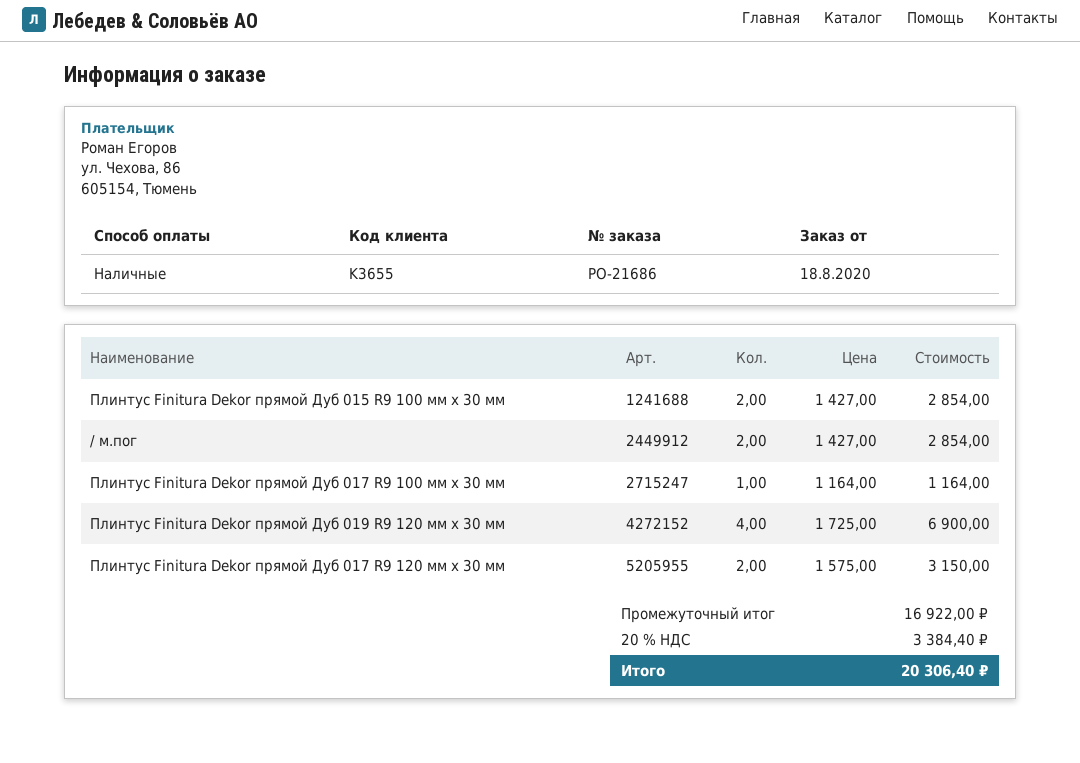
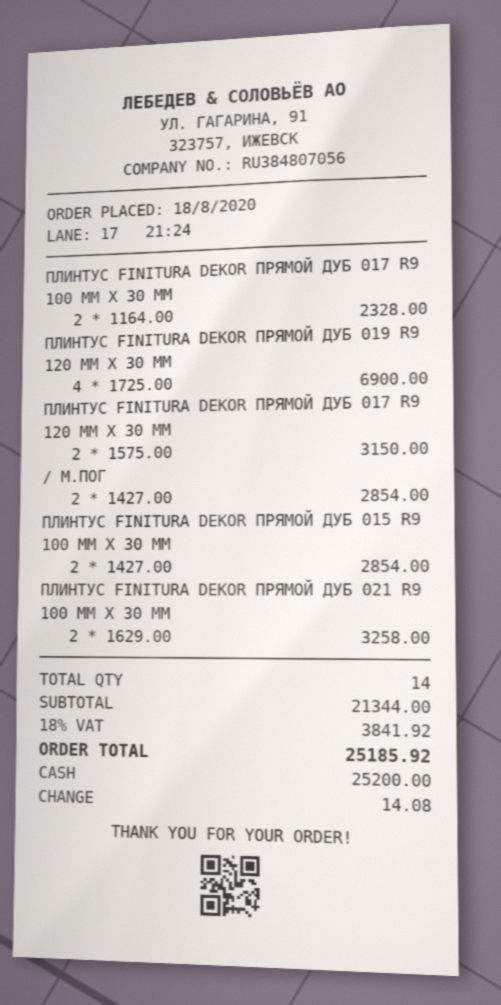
Плинтус Finitura Dekor прямой Дуб 017 R9 100 мм х 30 мм: 1 x 1164.00 = 1164.00 -> 2 x 1164.00 = 2328.00
ПЛИНТУС FINITURA DEKOR ПРЯМОЙ ДУБ 021 R9 100 ММ Х 30 ММ: none -> 2 x 1629.00 = 3258.00
subtotal: 16922.00 -> 21344.00
tax: 20% = 3384.40 -> 18% = 3841.92
total: 20306.40 -> 25185.92

